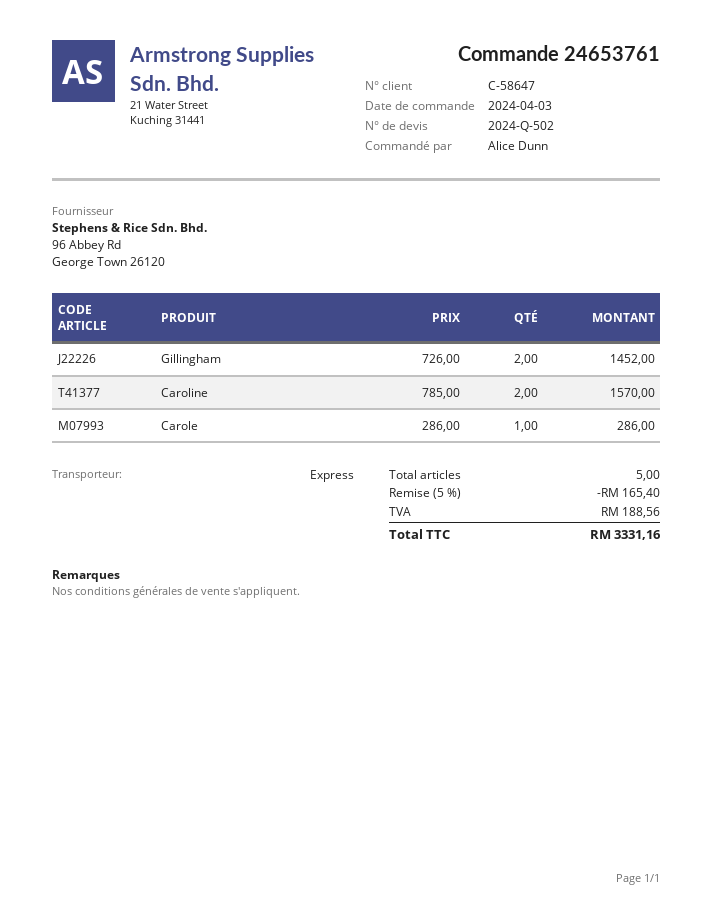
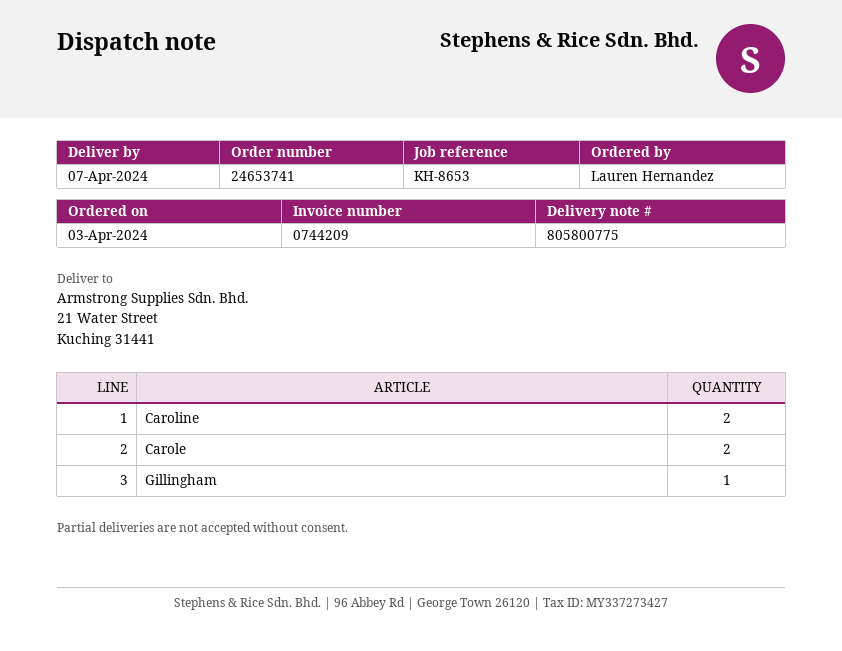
order number: 24653761 -> 24653741
ordered by: Alice Dunn -> Lauren Hernandez
Gillingham: 2 -> 1
Carole: 1 -> 2

